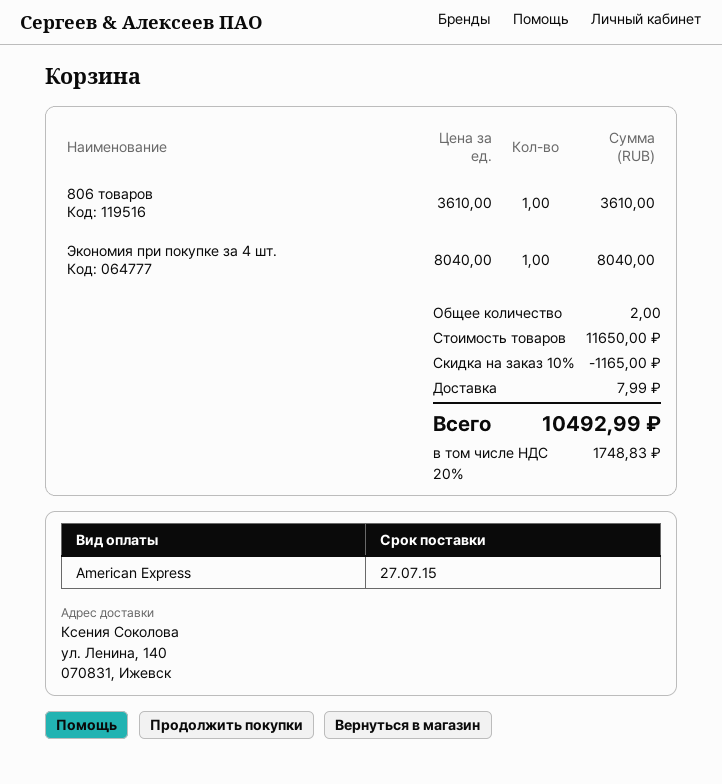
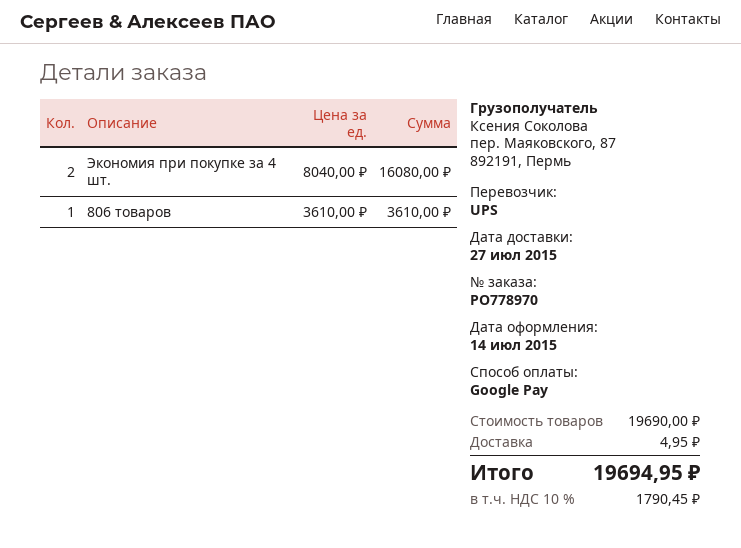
payment method: American Express -> Google Pay
ship to: ул. Ленина, 140, 070831, Ижевск -> пер. Маяковского, 87, 892191, Пермь
Экономия при покупке за 4 шт.: 1 x 8040.00 = 8040.00 -> 2 x 8040.00 = 16080.00
subtotal: 11650.00 -> 19690.00
discount: 10% = 1165.00 -> none
shipping: 7.99 -> 4.95
tax: 20% = 1748.83 -> 10% = 1790.45
total: 10492.99 -> 19694.95

